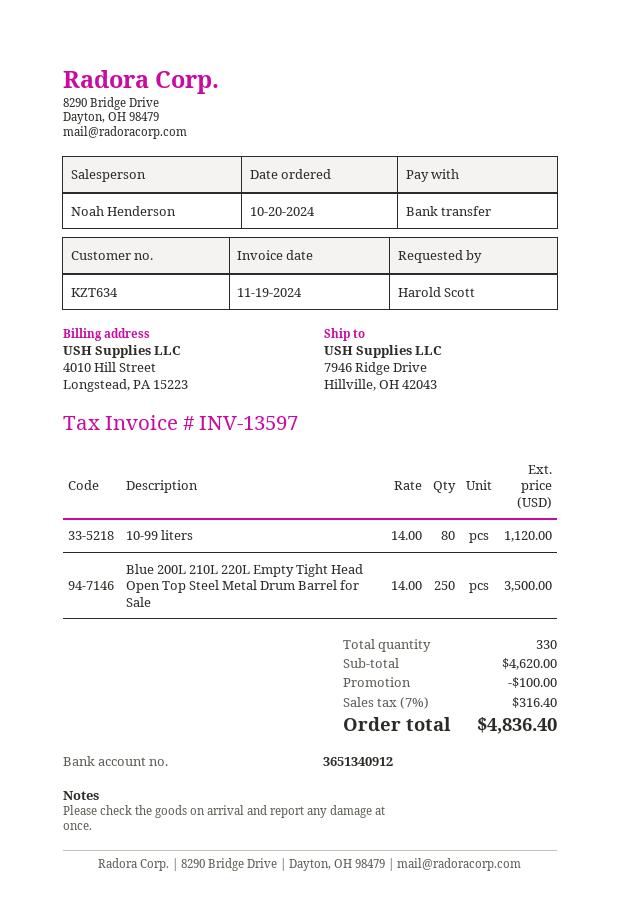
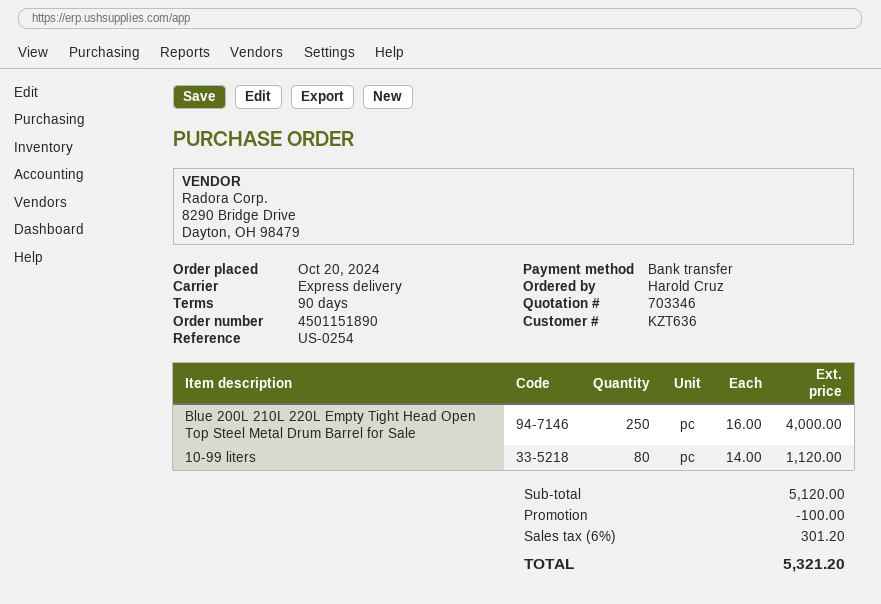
customer number: KZT634 -> KZT636
ordered by: Harold Scott -> Harold Cruz
Blue 200L 210L 220L Empty Tight Head Open Top Steel Metal Drum Barrel for Sale: 250 x 14.00 = 3500.00 -> 250 x 16.00 = 4000.00
subtotal: 4620.00 -> 5120.00
tax: 7% = 316.40 -> 6% = 301.20
total: 4836.40 -> 5321.20

